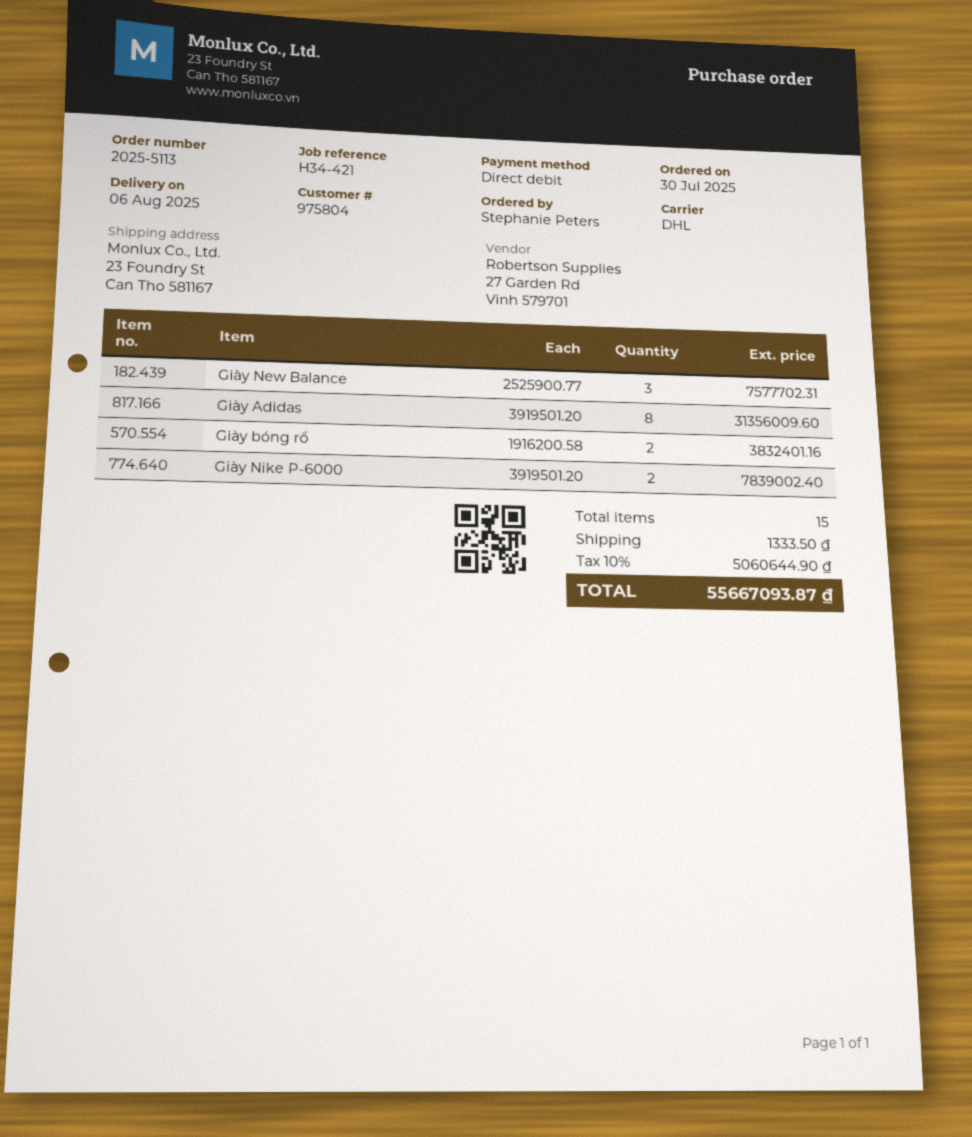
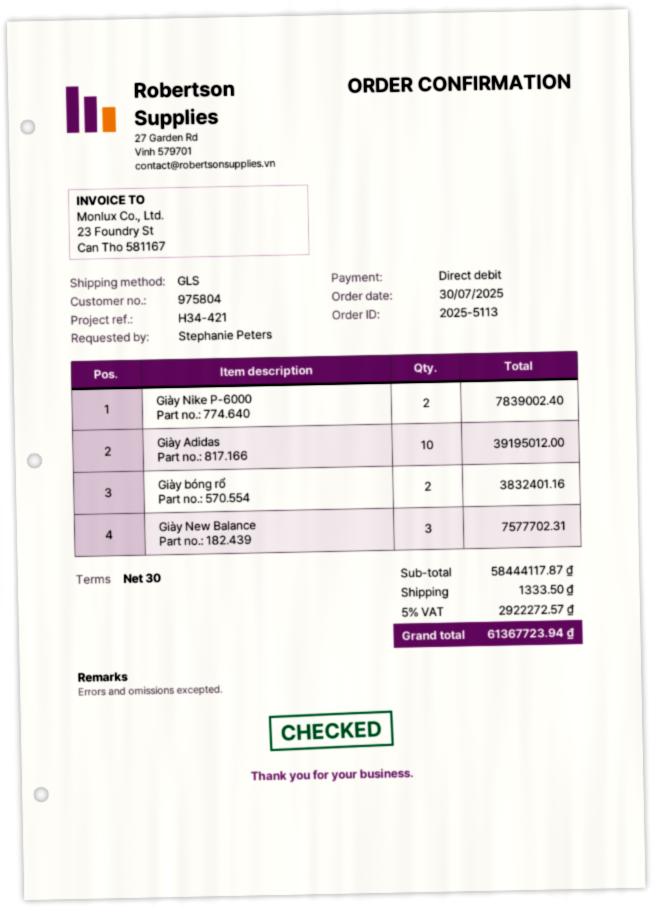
shipping method: DHL -> GLS
Giày Adidas: 8 for 31356009.60 -> 10 for 39195012.00
tax: 10% = 5060644.90 -> 5% = 2922272.57
total: 55667093.87 -> 61367723.94

